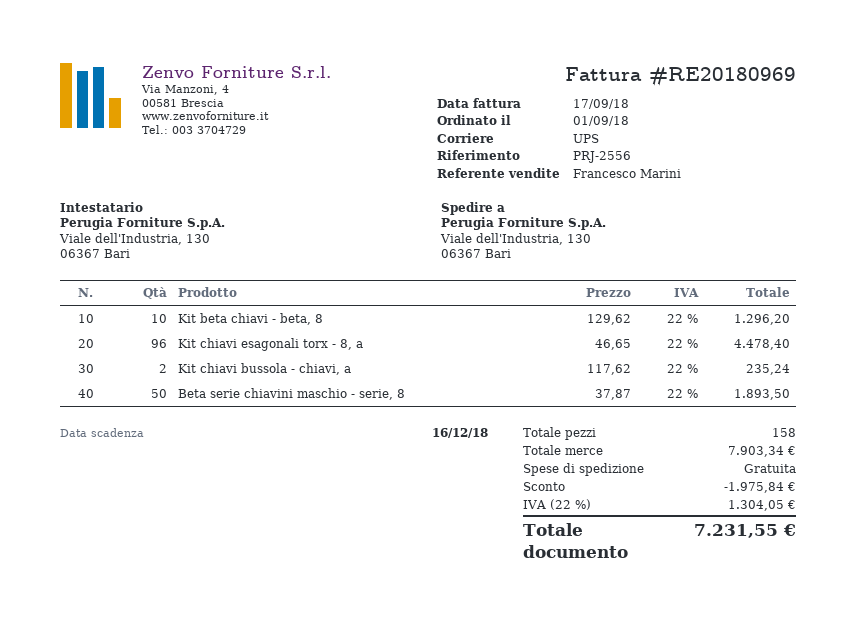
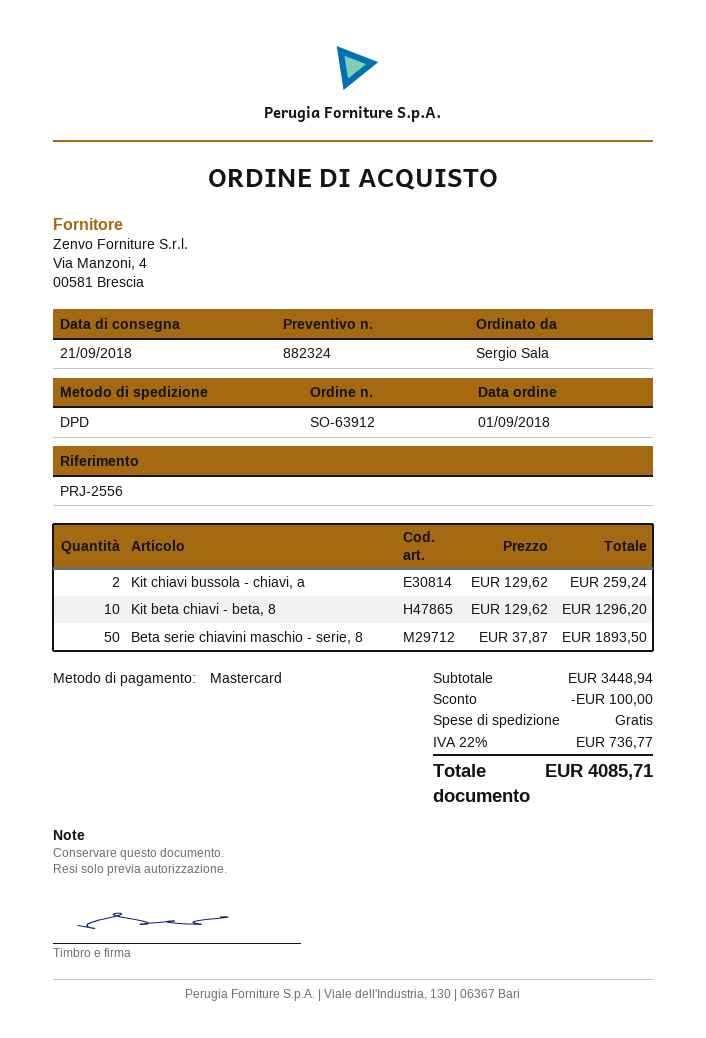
shipping method: UPS -> DPD
Kit chiavi esagonali torx - 8, a: 96 x 46.65 = 4478.40 -> none
Kit chiavi bussola - chiavi, a: 2 x 117.62 = 235.24 -> 2 x 129.62 = 259.24
subtotal: 7903.34 -> 3448.94
discount: 1975.84 -> 100.00
tax: 22% = 1304.05 -> 22% = 736.77
total: 7231.55 -> 4085.71

